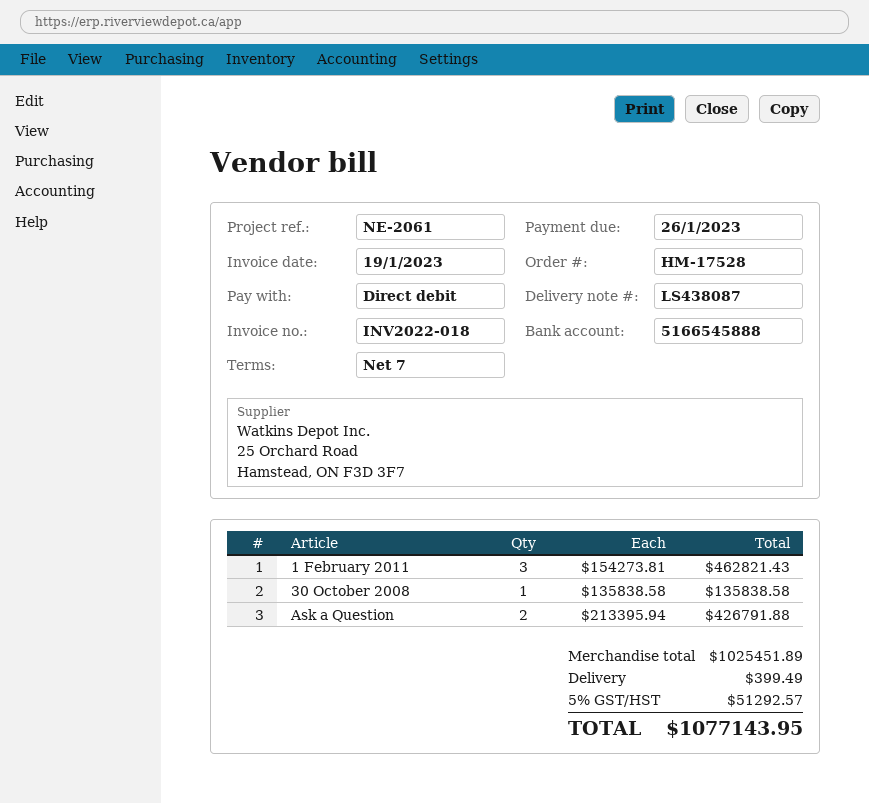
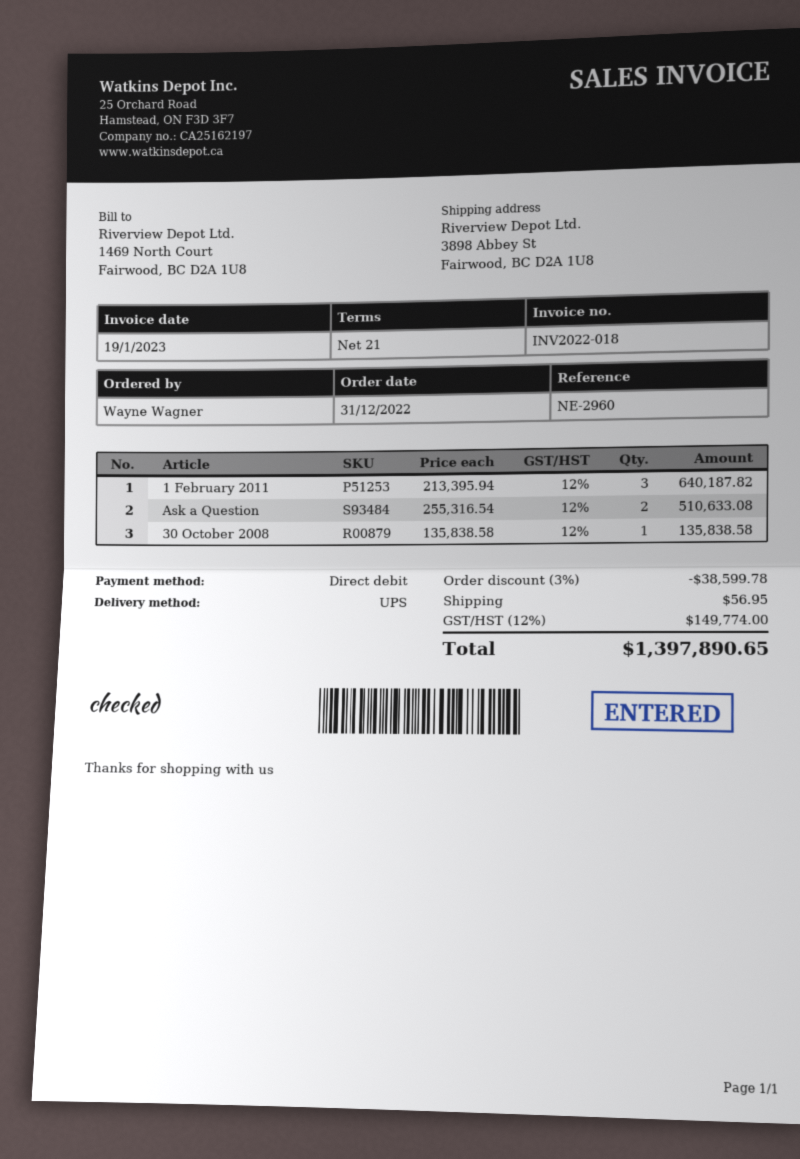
payment terms: 7 days -> 21 days
reference: NE-2061 -> NE-2960
1 February 2011: 3 x 154273.81 = 462821.43 -> 3 x 213395.94 = 640187.82
Ask a Question: 2 x 213395.94 = 426791.88 -> 2 x 255316.54 = 510633.08
discount: none -> 3% = 38599.78
shipping: 399.49 -> 56.95
tax: 5% = 51292.57 -> 12% = 149774.00
total: 1077143.95 -> 1397890.65

